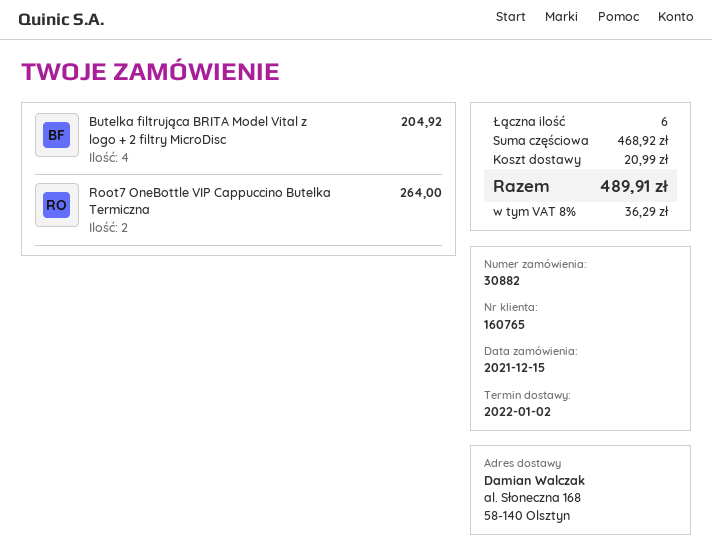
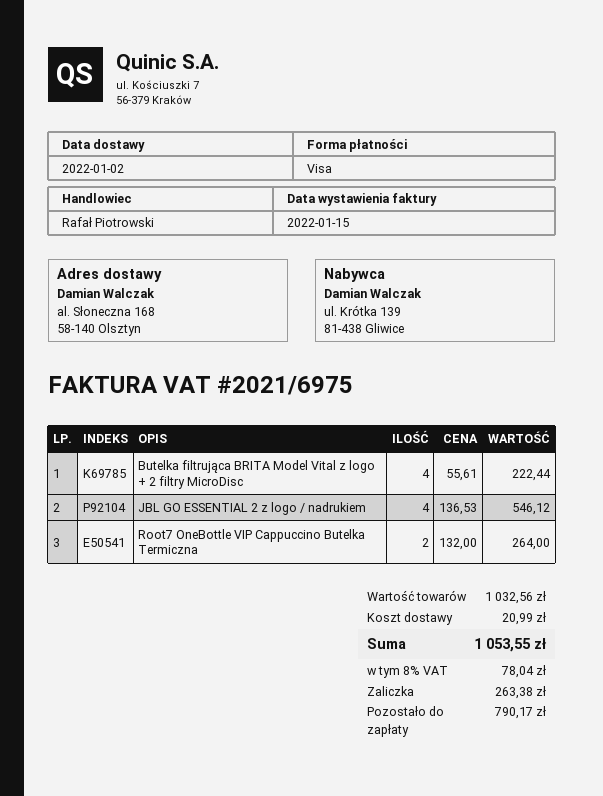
Butelka filtrująca BRITA Model Vital z logo + 2 filtry MicroDisc: 4 for 204.92 -> 4 for 222.44
JBL GO ESSENTIAL 2 z logo / nadrukiem: none -> 4 for 546.12
subtotal: 468.92 -> 1032.56
tax: 8% = 36.29 -> 8% = 78.04
total: 489.91 -> 1053.55

